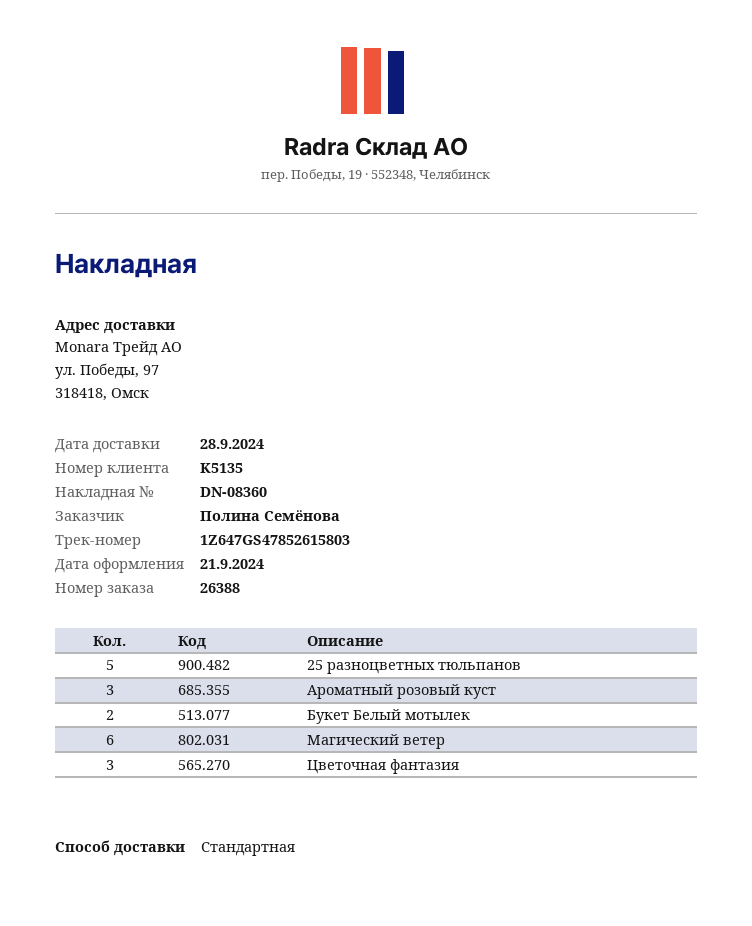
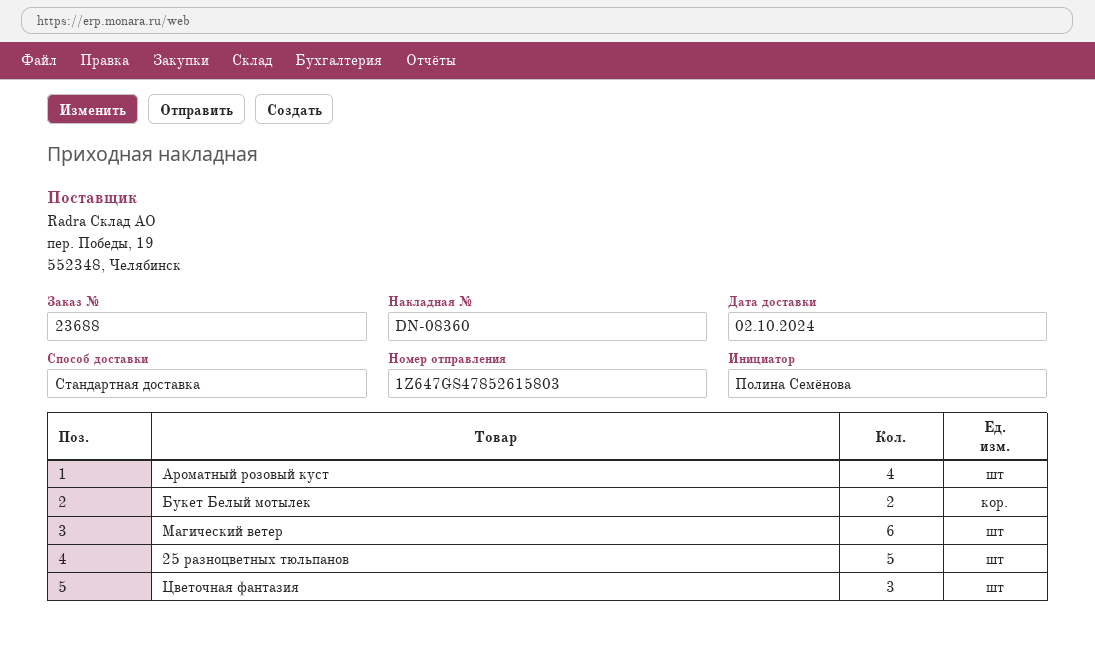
order number: 26388 -> 23688
delivery date: 2024-09-28 -> 2024-10-02
Ароматный розовый куст: 3 -> 4

